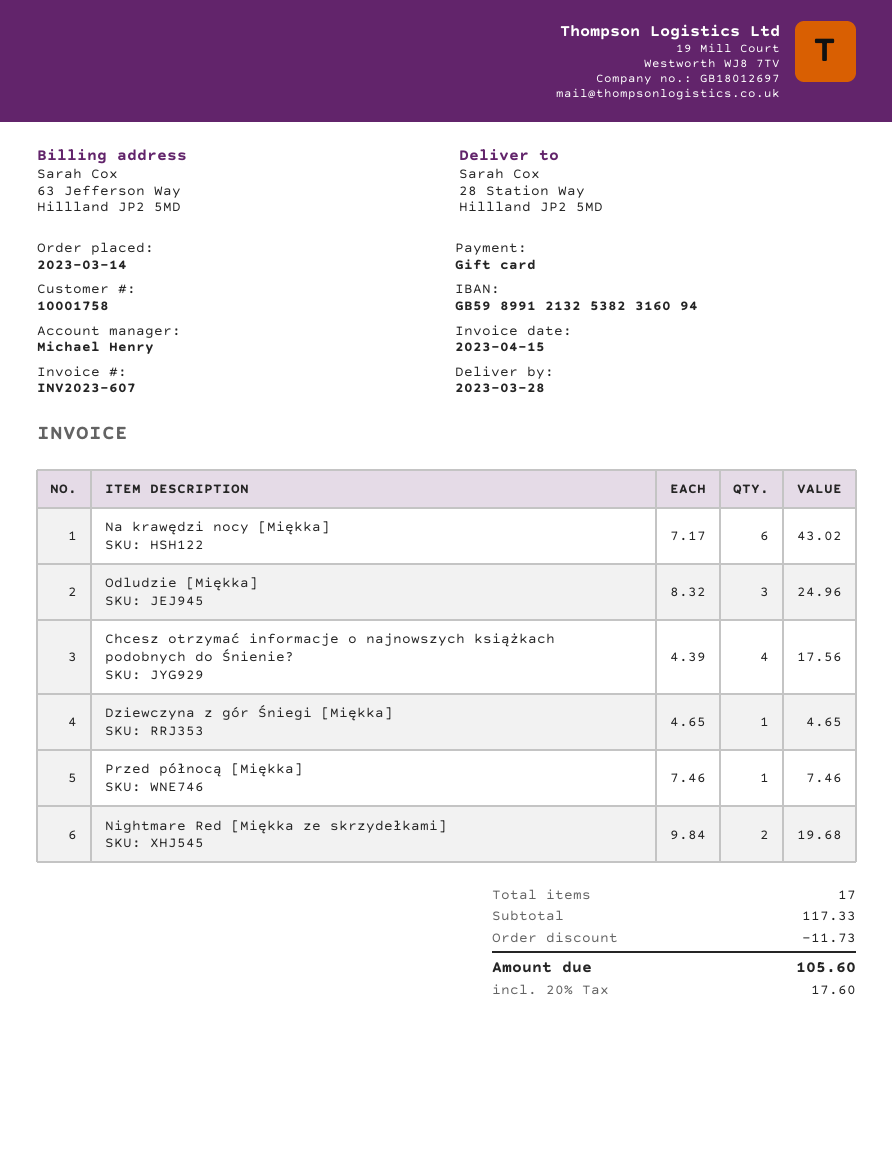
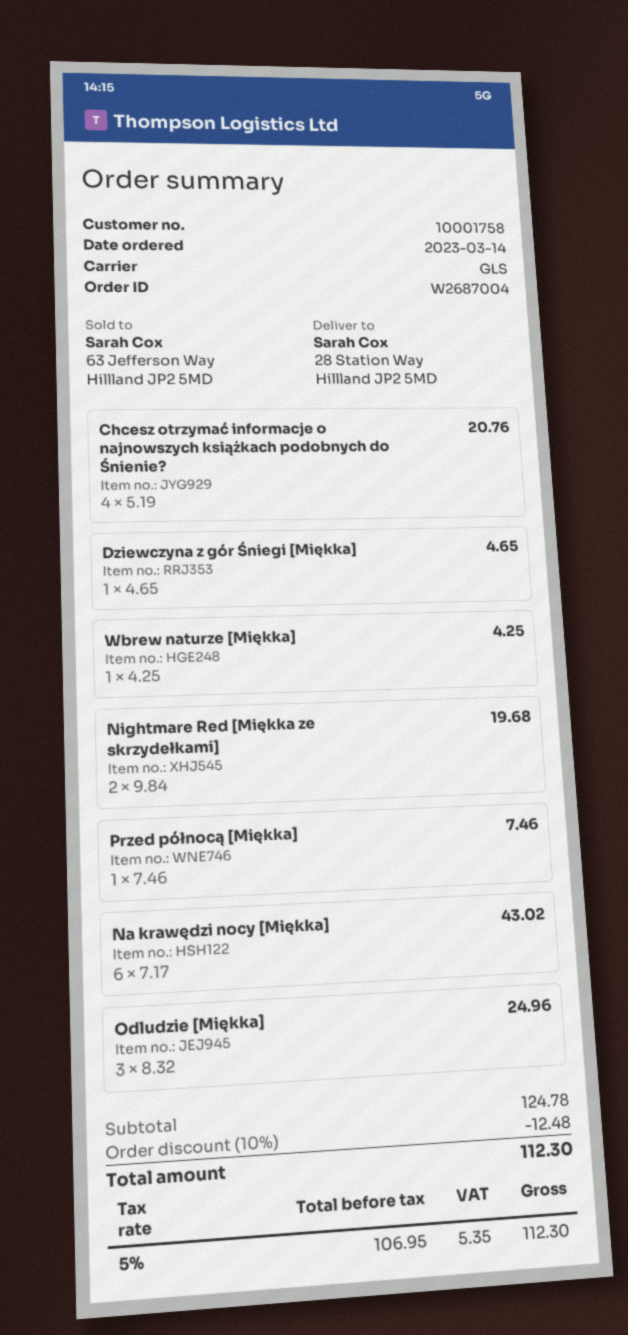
Chcesz otrzymać informacje o najnowszych książkach podobnych do Śnienie?: 4 x 4.39 = 17.56 -> 4 x 5.19 = 20.76
Wbrew naturze [Miękka]: none -> 1 x 4.25 = 4.25
subtotal: 117.33 -> 124.78
discount: 11.73 -> 12.48
tax: 20% = 17.60 -> 5% = 5.35
total: 105.60 -> 112.30

